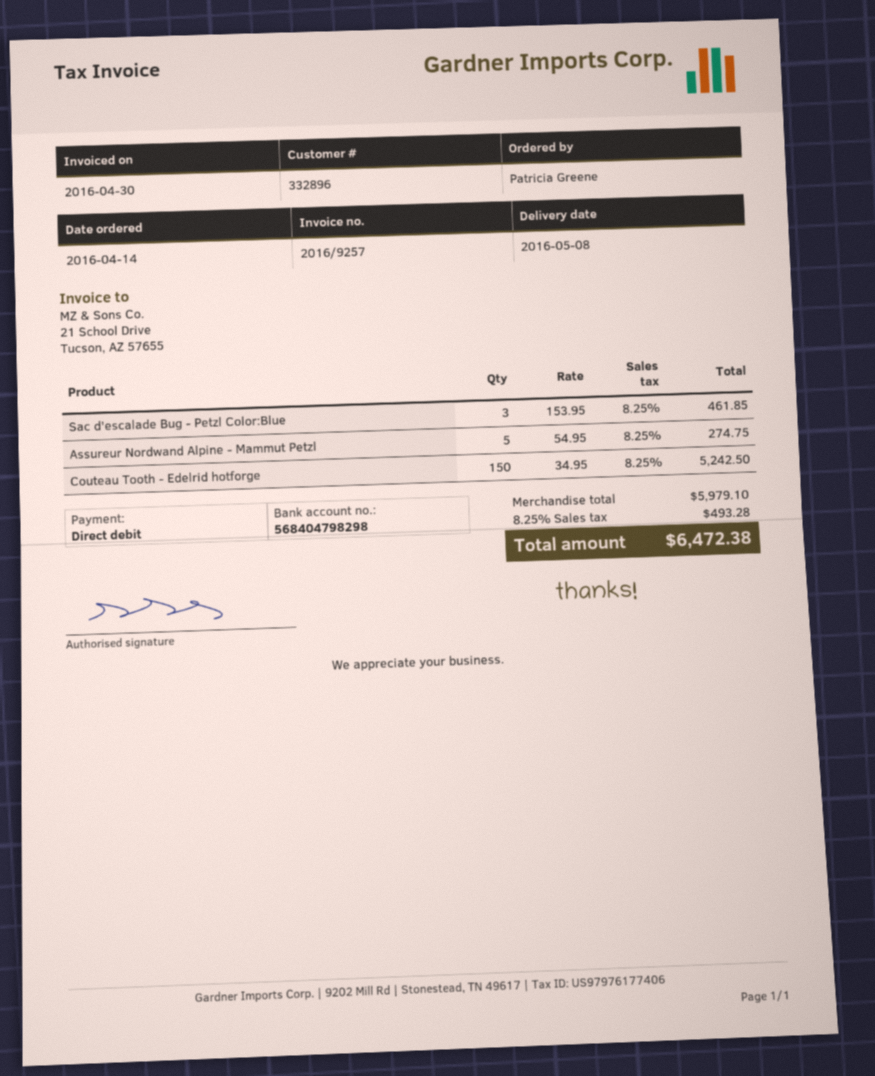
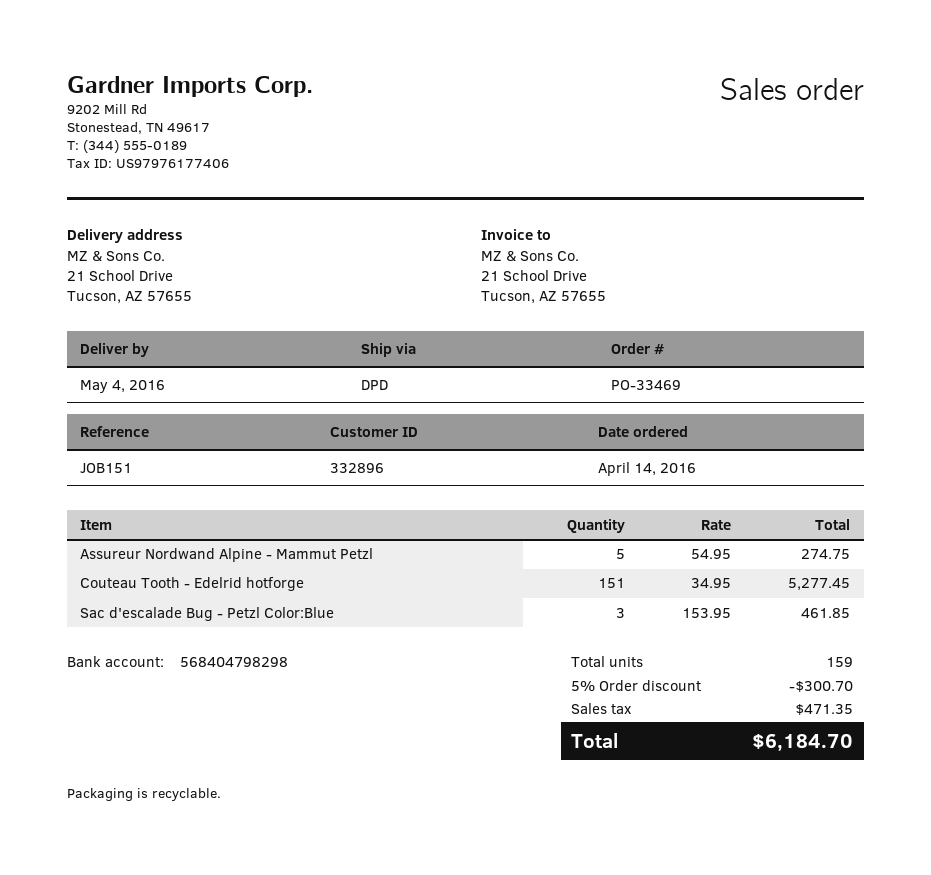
delivery date: 2016-05-08 -> 2016-05-04
Couteau Tooth - Edelrid hotforge: 150 x 34.95 = 5242.50 -> 151 x 34.95 = 5277.45
discount: none -> 5% = 300.70
tax: 493.28 -> 471.35
total: 6472.38 -> 6184.70

